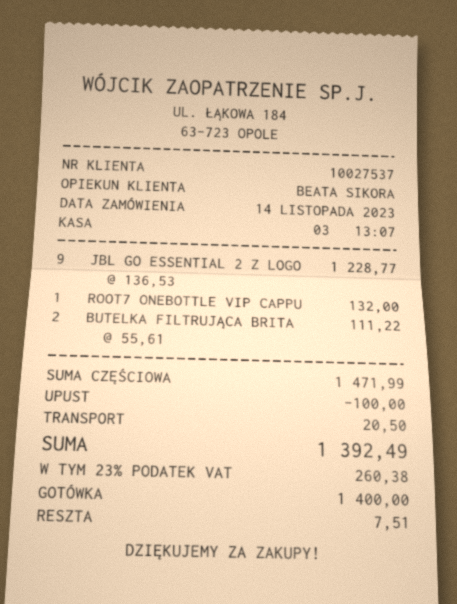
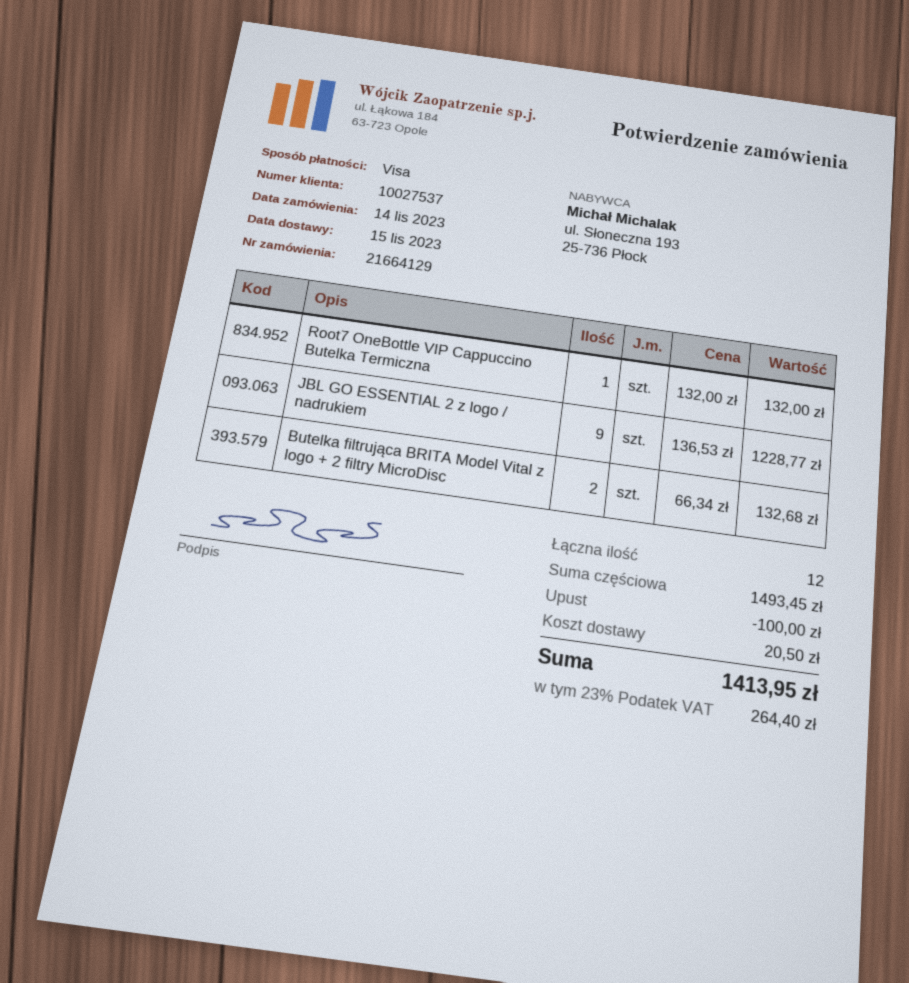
payment method: cash -> Visa
BUTELKA FILTRUJĄCA BRITA: 2 x 55.61 = 111.22 -> 2 x 66.34 = 132.68
subtotal: 1471.99 -> 1493.45
tax: 23% = 260.38 -> 23% = 264.40
total: 1392.49 -> 1413.95

